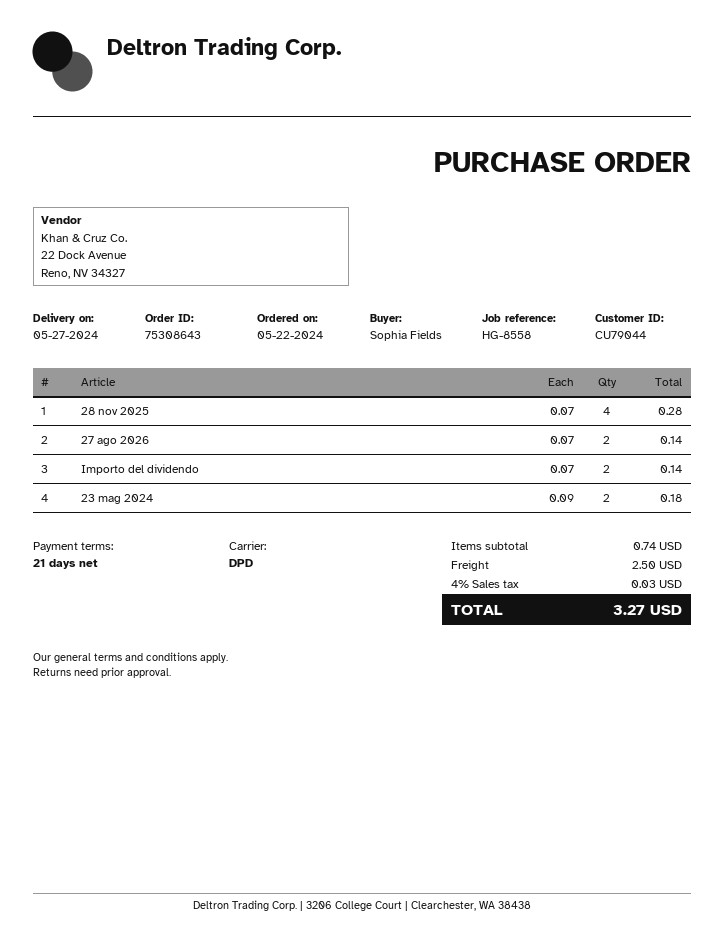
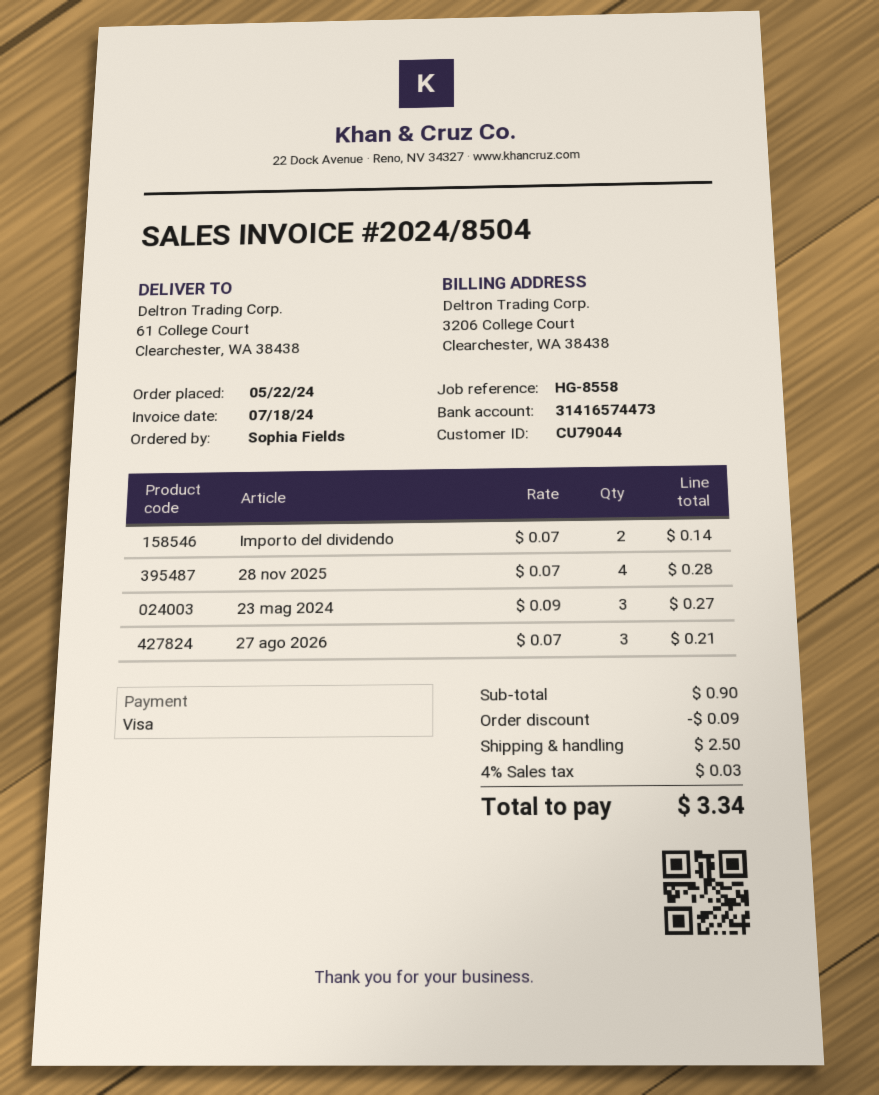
27 ago 2026: 2 x 0.07 = 0.14 -> 3 x 0.07 = 0.21
23 mag 2024: 2 x 0.09 = 0.18 -> 3 x 0.09 = 0.27
subtotal: 0.74 -> 0.90
discount: none -> 0.09
total: 3.27 -> 3.34

